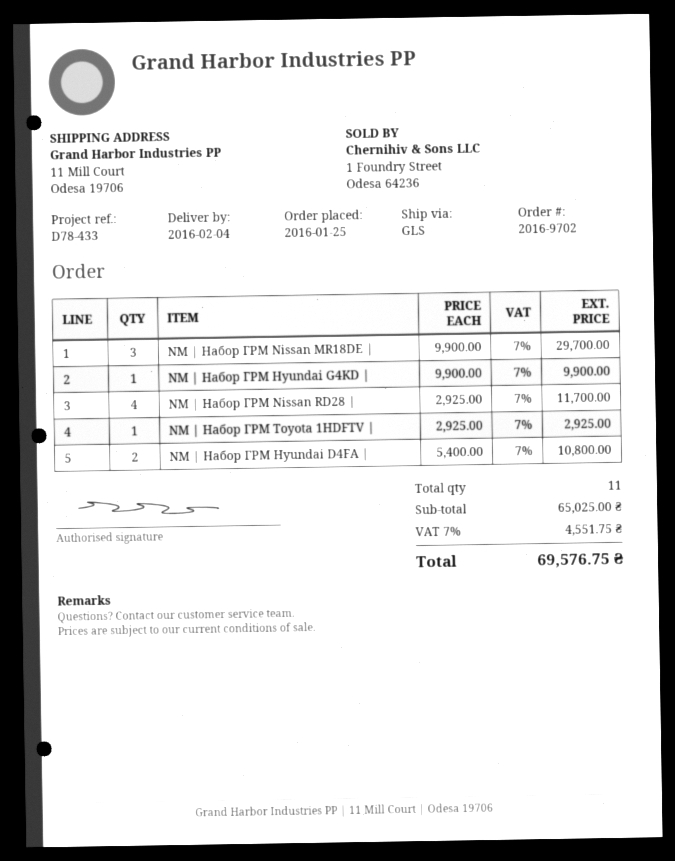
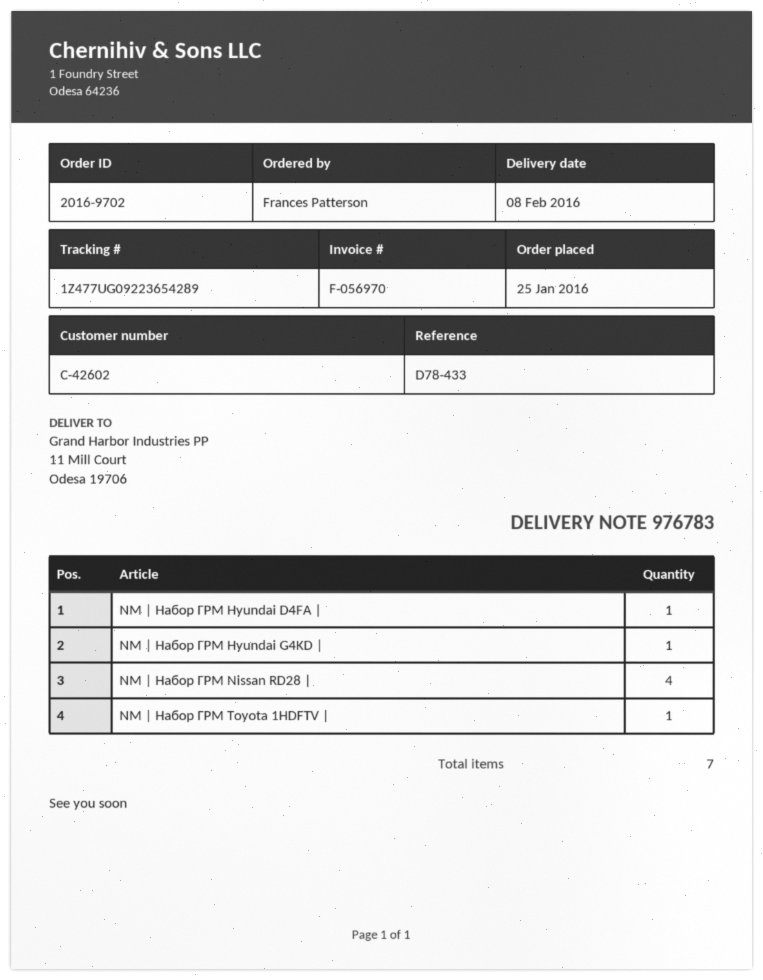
delivery date: 2016-02-04 -> 2016-02-08
NM | Набор ГРМ Nissan MR18DE |: 3 -> none
NM | Набор ГРМ Hyundai D4FA |: 2 -> 1
total quantity: 11 -> 7

